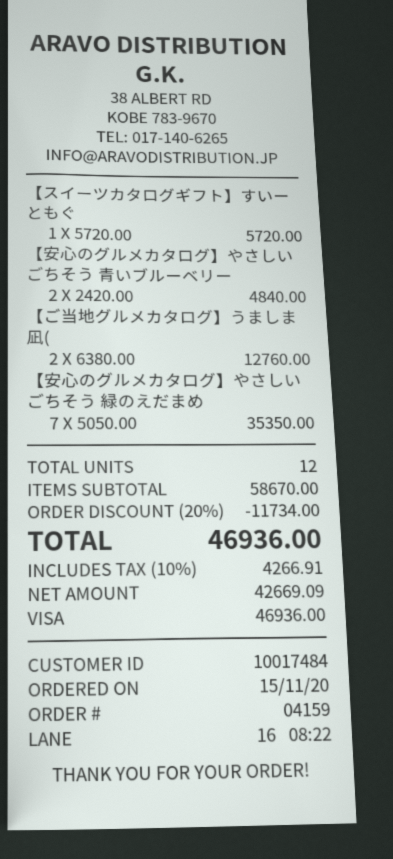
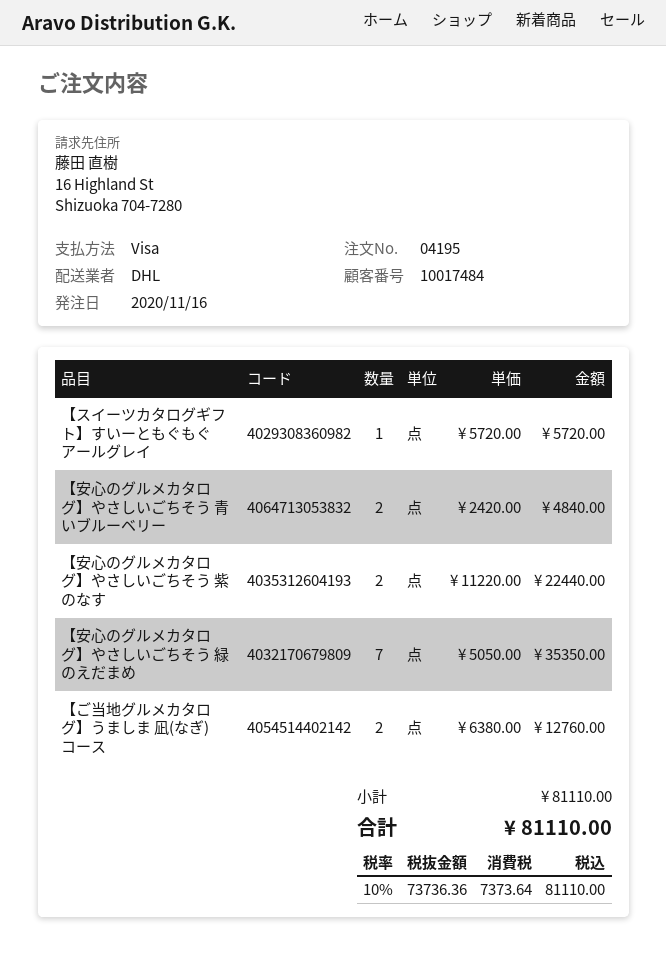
order number: 04159 -> 04195
order date: 2020-11-15 -> 2020-11-16
【安心のグルメカタログ】やさしいごちそう 紫のなす: none -> 2 x 11220.00 = 22440.00
subtotal: 58670.00 -> 81110.00
discount: 20% = 11734.00 -> none
net: 42669.09 -> 73736.36
tax: 10% = 4266.91 -> 10% = 7373.64
total: 46936.00 -> 81110.00

